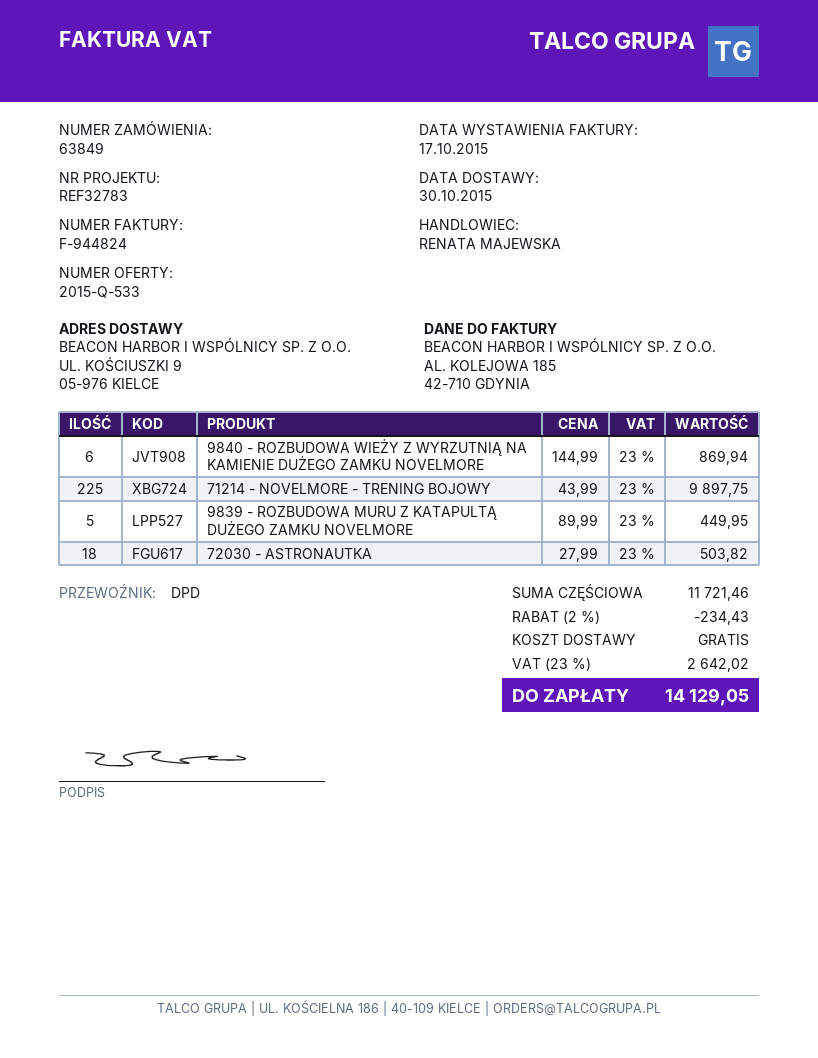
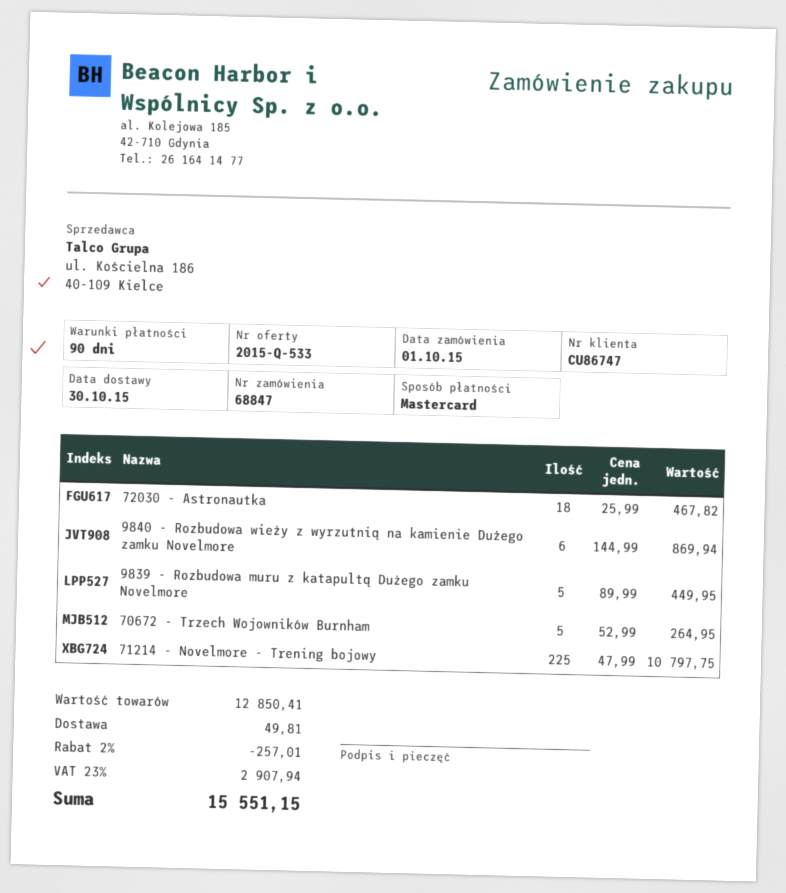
order number: 63849 -> 68847
71214 - NOVELMORE - TRENING BOJOWY: 225 x 43.99 = 9897.75 -> 225 x 47.99 = 10797.75
72030 - ASTRONAUTKA: 18 x 27.99 = 503.82 -> 18 x 25.99 = 467.82
70672 - Trzech Wojowników Burnham: none -> 5 x 52.99 = 264.95
subtotal: 11721.46 -> 12850.41
discount: 2% = 234.43 -> 2% = 257.01
shipping: 0.00 -> 49.81
tax: 23% = 2642.02 -> 23% = 2907.94
total: 14129.05 -> 15551.15

